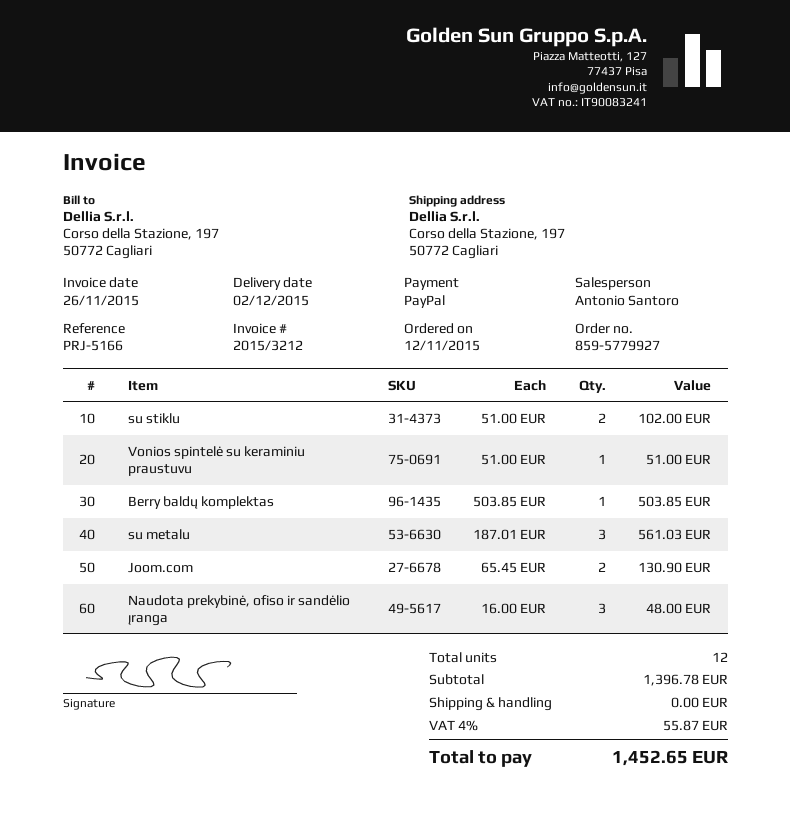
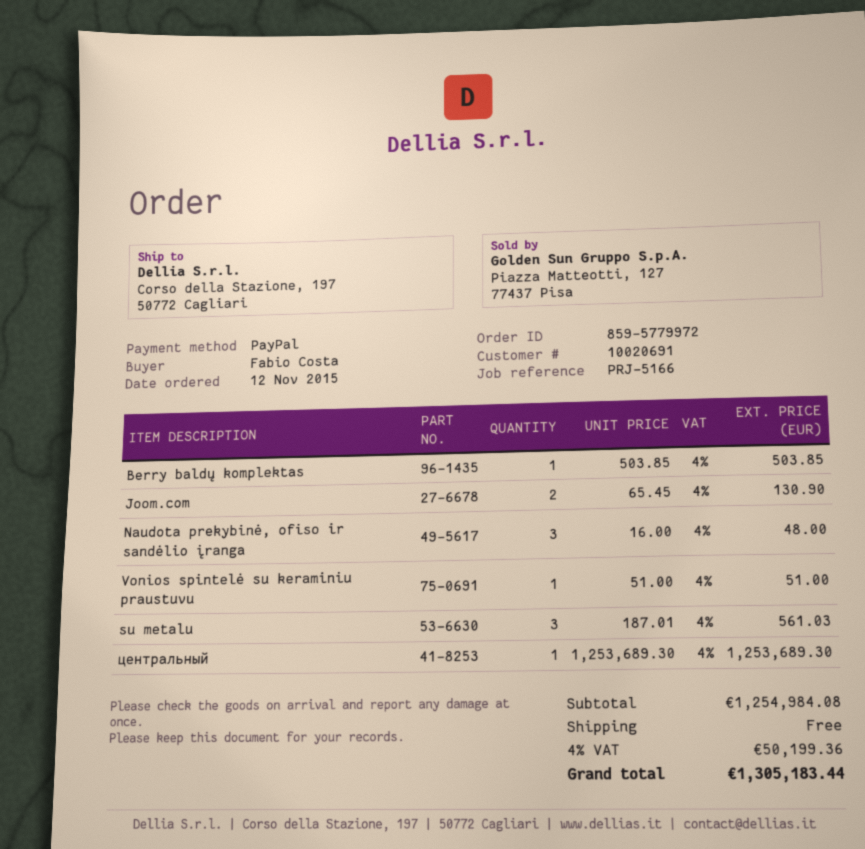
order number: 859-5779927 -> 859-5779972
su stiklu: 2 x 51.00 = 102.00 -> none
центральный: none -> 1 x 1253689.30 = 1253689.30
subtotal: 1396.78 -> 1254984.08
tax: 4% = 55.87 -> 4% = 50199.36
total: 1452.65 -> 1305183.44

